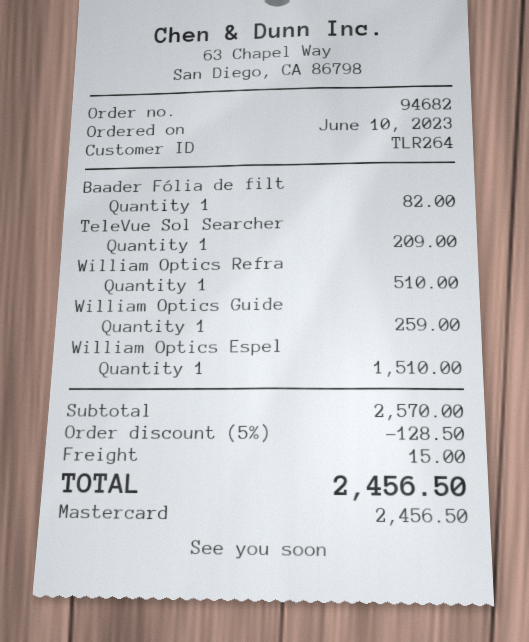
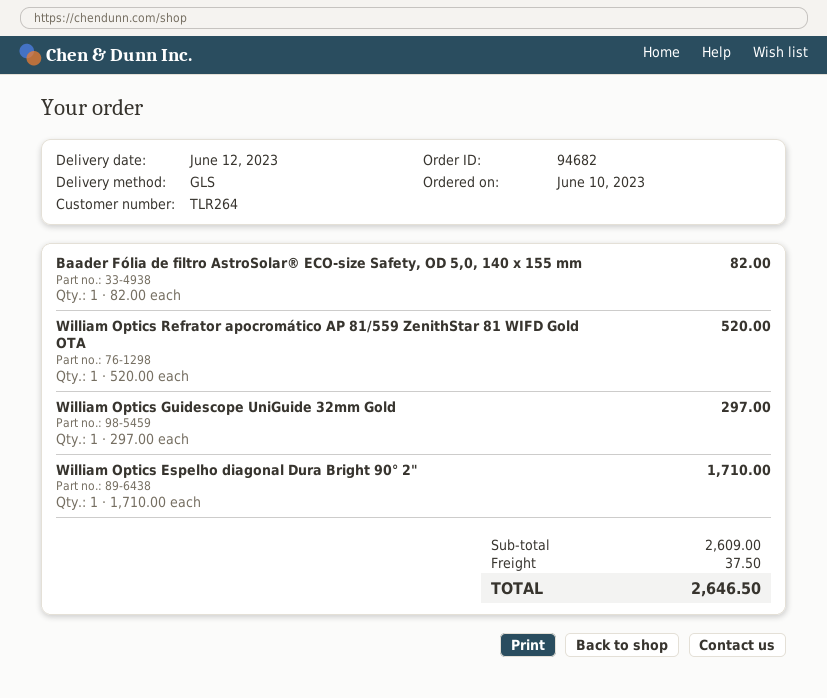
TeleVue Sol Searcher: 1 for 209.00 -> none
William Optics Refra: 1 for 510.00 -> 1 for 520.00
William Optics Guide: 1 for 259.00 -> 1 for 297.00
William Optics Espel: 1 for 1510.00 -> 1 for 1710.00
subtotal: 2570.00 -> 2609.00
discount: 5% = 128.50 -> none
shipping: 15.00 -> 37.50
total: 2456.50 -> 2646.50

